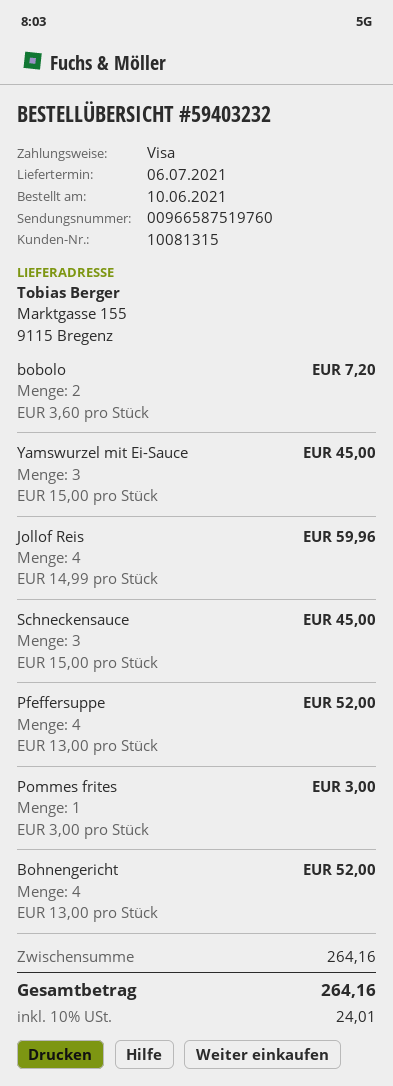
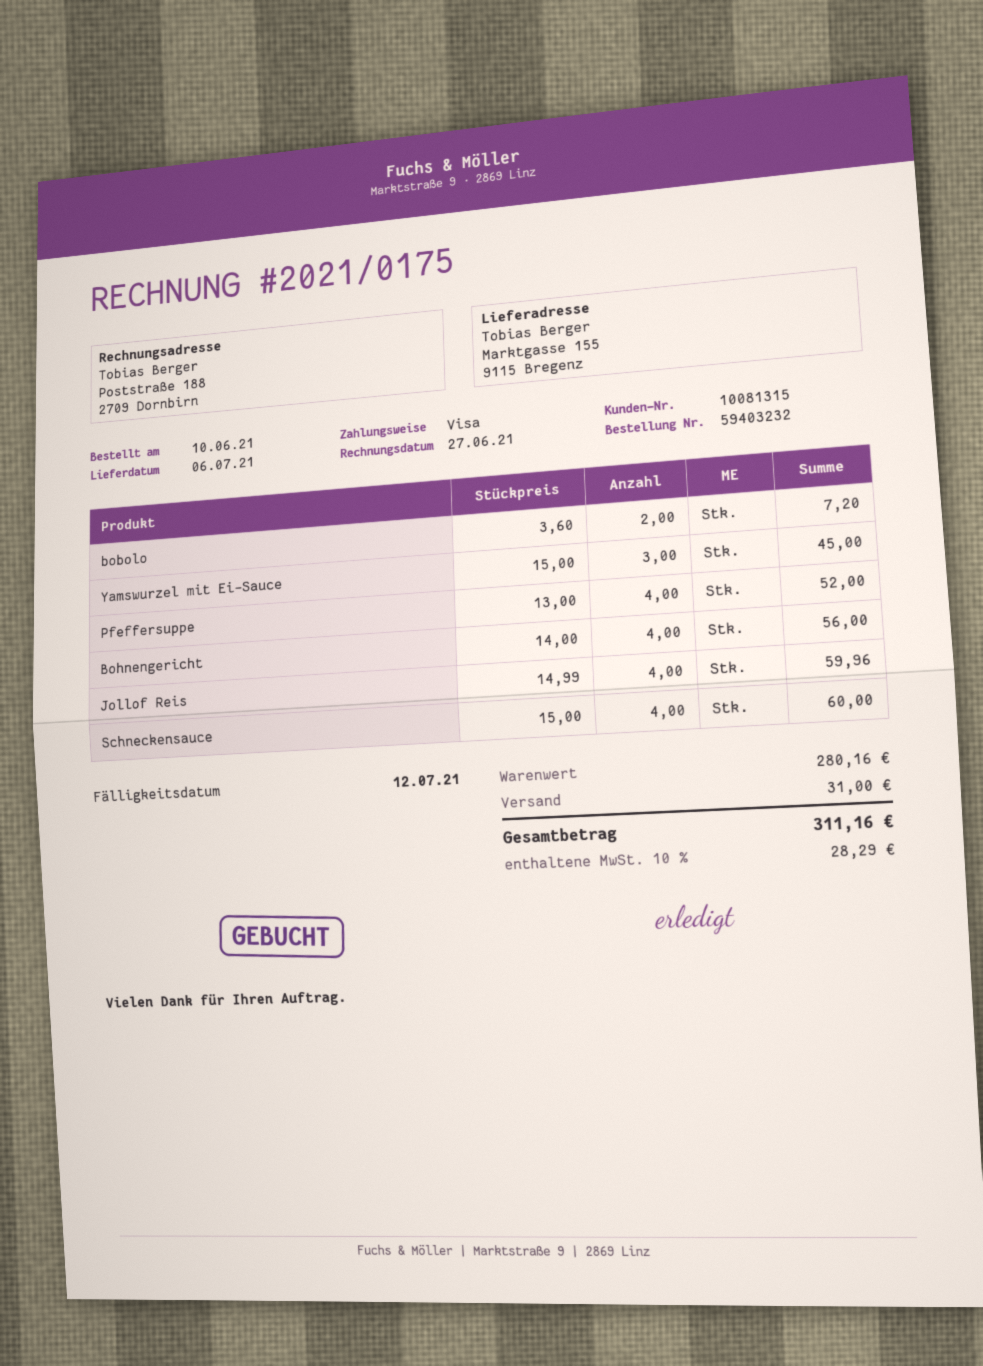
Schneckensauce: 3 x 15.00 = 45.00 -> 4 x 15.00 = 60.00
Pommes frites: 1 x 3.00 = 3.00 -> none
Bohnengericht: 4 x 13.00 = 52.00 -> 4 x 14.00 = 56.00
subtotal: 264.16 -> 280.16
shipping: none -> 31.00
tax: 10% = 24.01 -> 10% = 28.29
total: 264.16 -> 311.16

